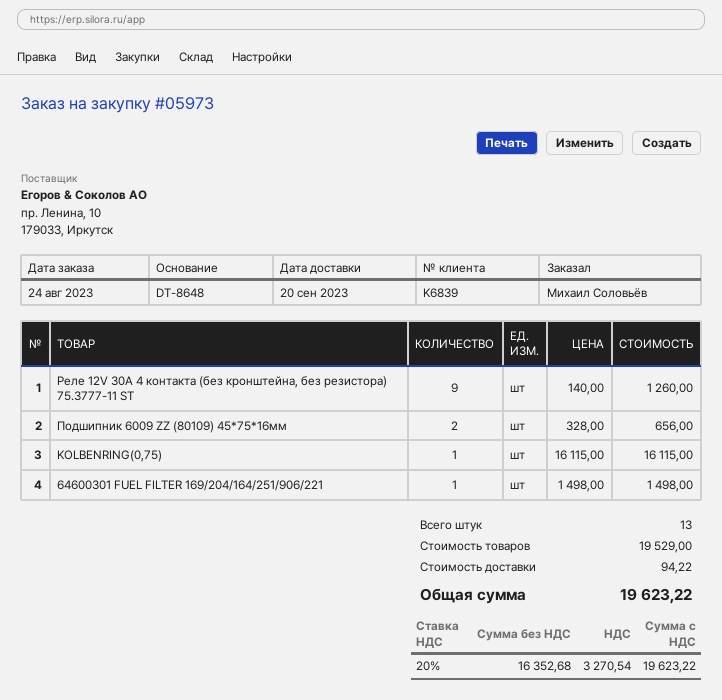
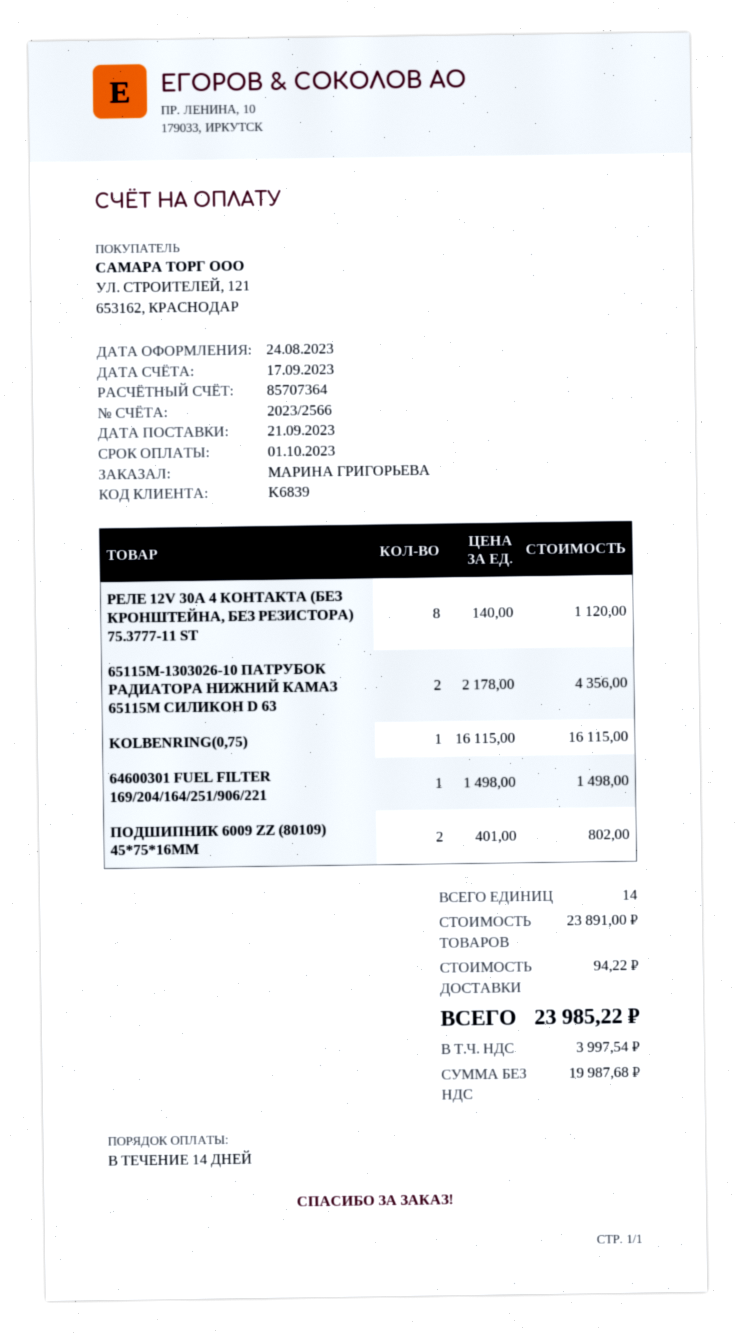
delivery date: 2023-09-20 -> 2023-09-21
ordered by: Михаил Соловьёв -> МАРИНА ГРИГОРЬЕВА
Реле 12V 30A 4 контакта (без кронштейна, без резистора) 75.3777-11 ST: 9 x 140.00 = 1260.00 -> 8 x 140.00 = 1120.00
Подшипник 6009 ZZ (80109) 45*75*16мм: 2 x 328.00 = 656.00 -> 2 x 401.00 = 802.00
65115М-1303026-10 ПАТРУБОК РАДИАТОРА НИЖНИЙ КАМАЗ 65115М СИЛИКОН D 63: none -> 2 x 2178.00 = 4356.00
total quantity: 13 -> 14
subtotal: 19529.00 -> 23891.00
net: 16352.68 -> 19987.68
tax: 3270.54 -> 3997.54
total: 19623.22 -> 23985.22

